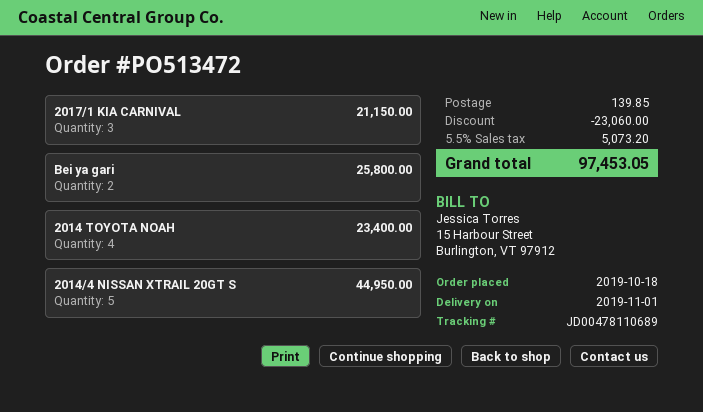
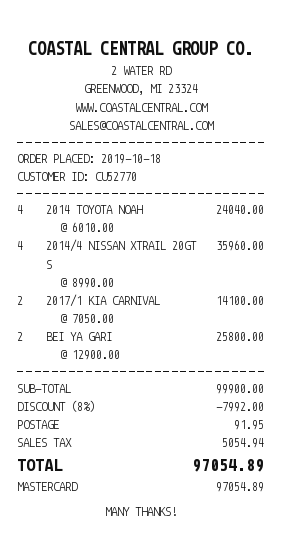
2017/1 KIA CARNIVAL: 3 for 21150.00 -> 2 for 14100.00
2014 TOYOTA NOAH: 4 for 23400.00 -> 4 for 24040.00
2014/4 NISSAN XTRAIL 20GT S: 5 for 44950.00 -> 4 for 35960.00
discount: 23060.00 -> 7992.00
shipping: 139.85 -> 91.95
tax: 5073.20 -> 5054.94
total: 97453.05 -> 97054.89

